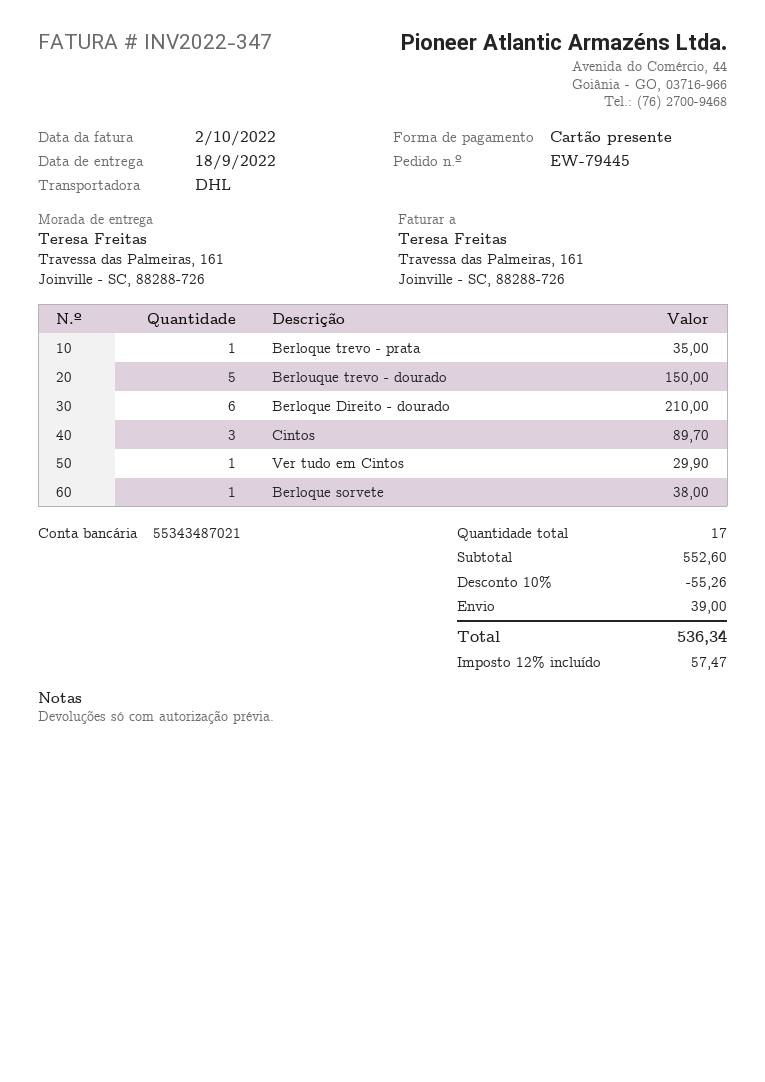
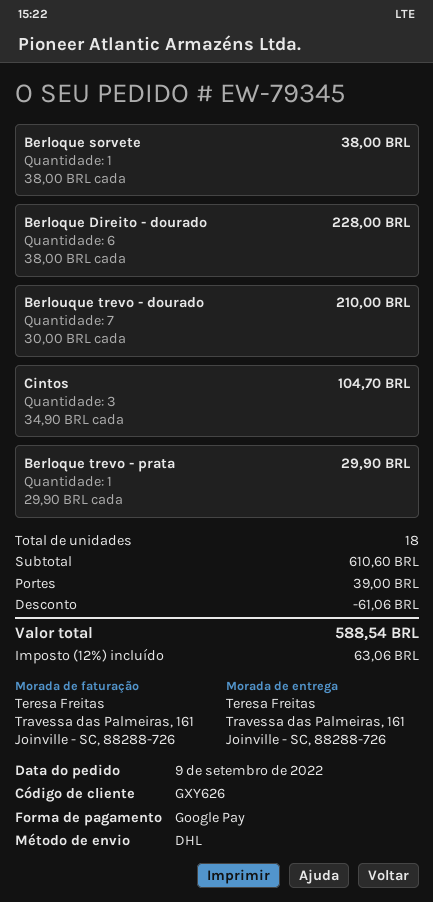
order number: EW-79445 -> EW-79345
payment method: gift card -> Google Pay
Berloque trevo - prata: 1 for 35.00 -> 1 for 29.90
Berlouque trevo - dourado: 5 for 150.00 -> 7 for 210.00
Berloque Direito - dourado: 6 for 210.00 -> 6 for 228.00
Cintos: 3 for 89.70 -> 3 for 104.70
Ver tudo em Cintos: 1 for 29.90 -> none
total quantity: 17 -> 18
subtotal: 552.60 -> 610.60
discount: 55.26 -> 61.06
tax: 12% = 57.47 -> 12% = 63.06
total: 536.34 -> 588.54

